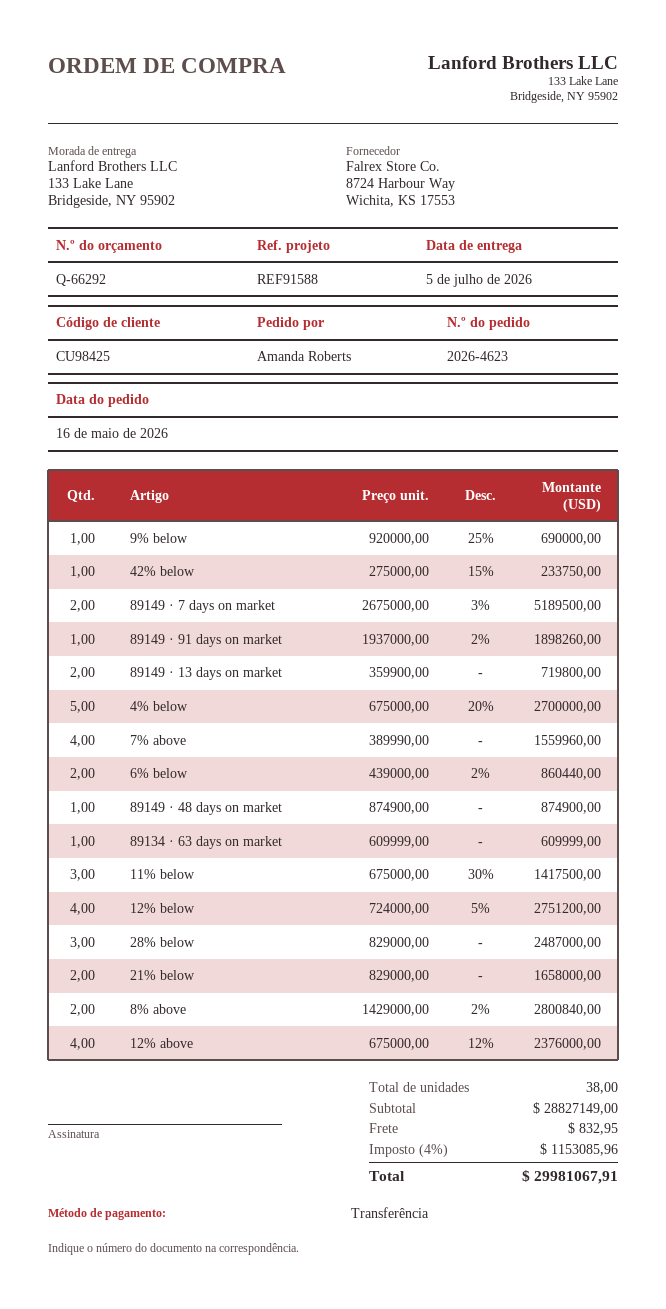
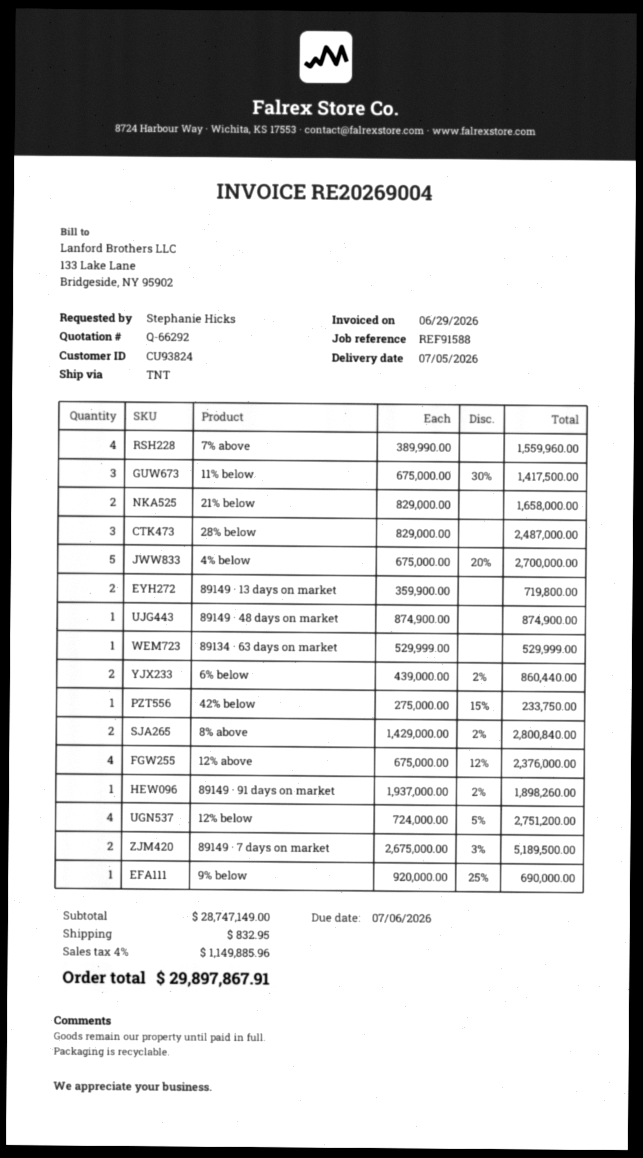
customer number: CU98425 -> CU93824
ordered by: Amanda Roberts -> Stephanie Hicks
89134 · 63 days on market: 1 x 609999.00 = 609999.00 -> 1 x 529999.00 = 529999.00
subtotal: 28827149.00 -> 28747149.00
tax: 4% = 1153085.96 -> 4% = 1149885.96
total: 29981067.91 -> 29897867.91

